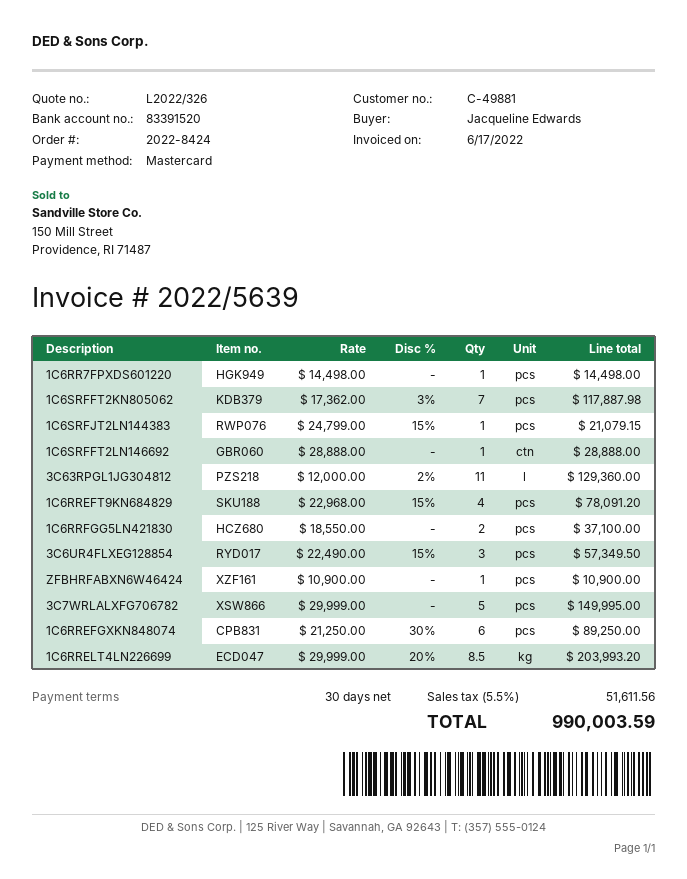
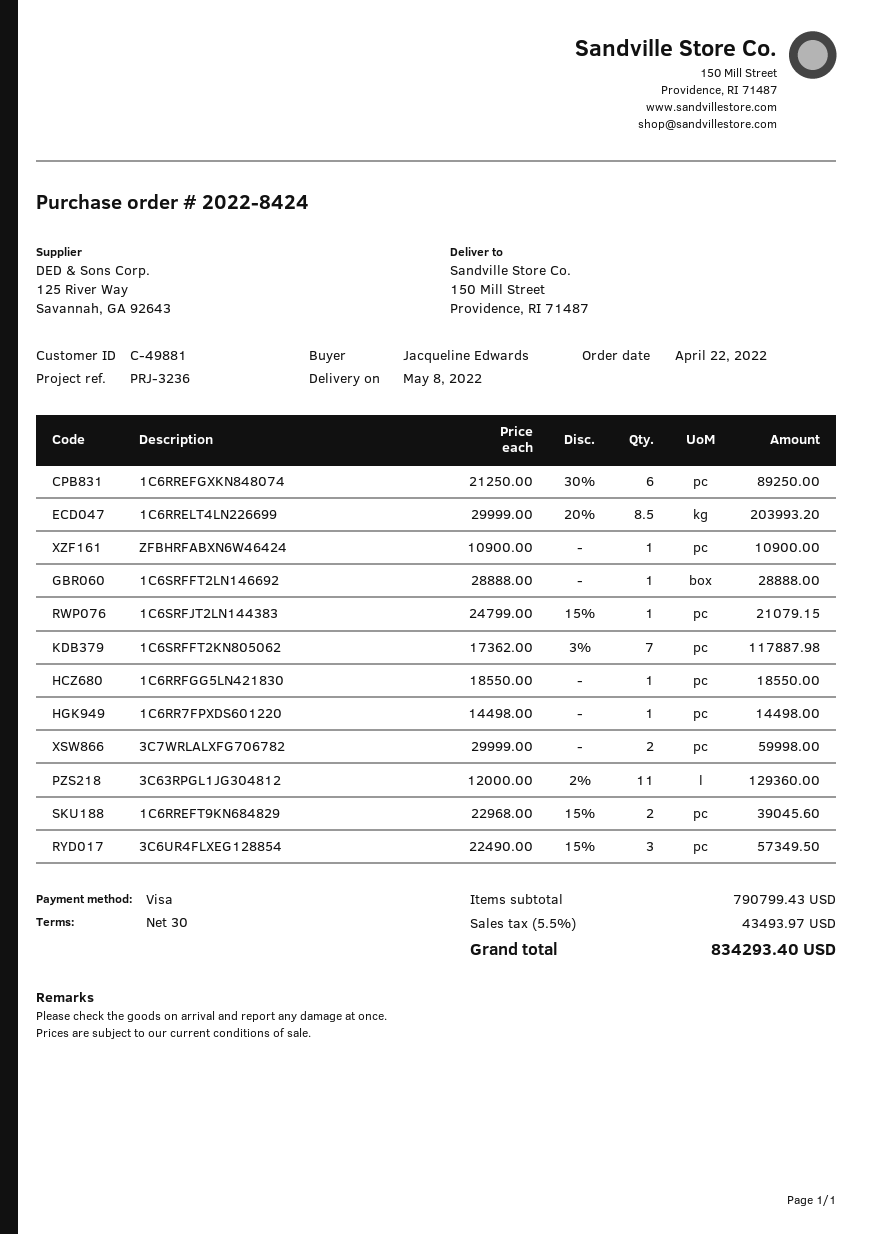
payment method: Mastercard -> Visa
1C6RREFT9KN684829: 4 x 22968.00 - 15% = 78091.20 -> 2 x 22968.00 - 15% = 39045.60
1C6RRFGG5LN421830: 2 x 18550.00 = 37100.00 -> 1 x 18550.00 = 18550.00
3C7WRLALXFG706782: 5 x 29999.00 = 149995.00 -> 2 x 29999.00 = 59998.00
tax: 5.5% = 51611.56 -> 5.5% = 43493.97
total: 990003.59 -> 834293.40

